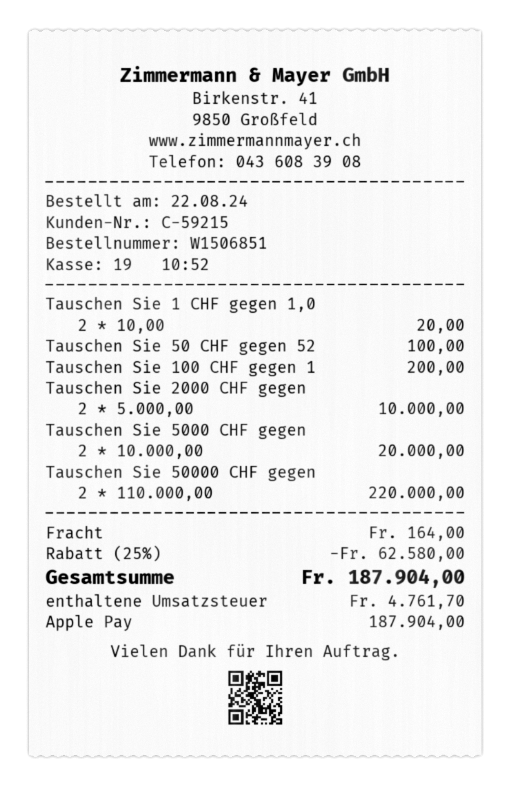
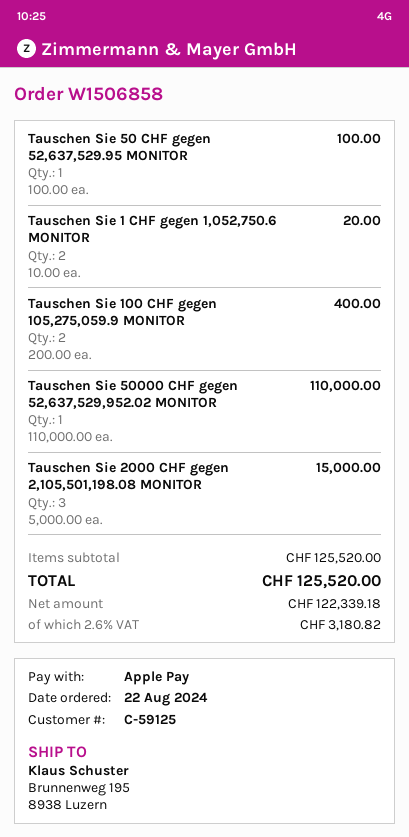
order number: W1506851 -> W1506858
customer number: C-59215 -> C-59125
Tauschen Sie 100 CHF gegen 1: 1 x 200.00 = 200.00 -> 2 x 200.00 = 400.00
Tauschen Sie 2000 CHF gegen: 2 x 5000.00 = 10000.00 -> 3 x 5000.00 = 15000.00
Tauschen Sie 5000 CHF gegen: 2 x 10000.00 = 20000.00 -> none
Tauschen Sie 50000 CHF gegen: 2 x 110000.00 = 220000.00 -> 1 x 110000.00 = 110000.00
discount: 25% = 62580.00 -> none
shipping: 164.00 -> none
tax: 4761.70 -> 3180.82
total: 187904.00 -> 125520.00

